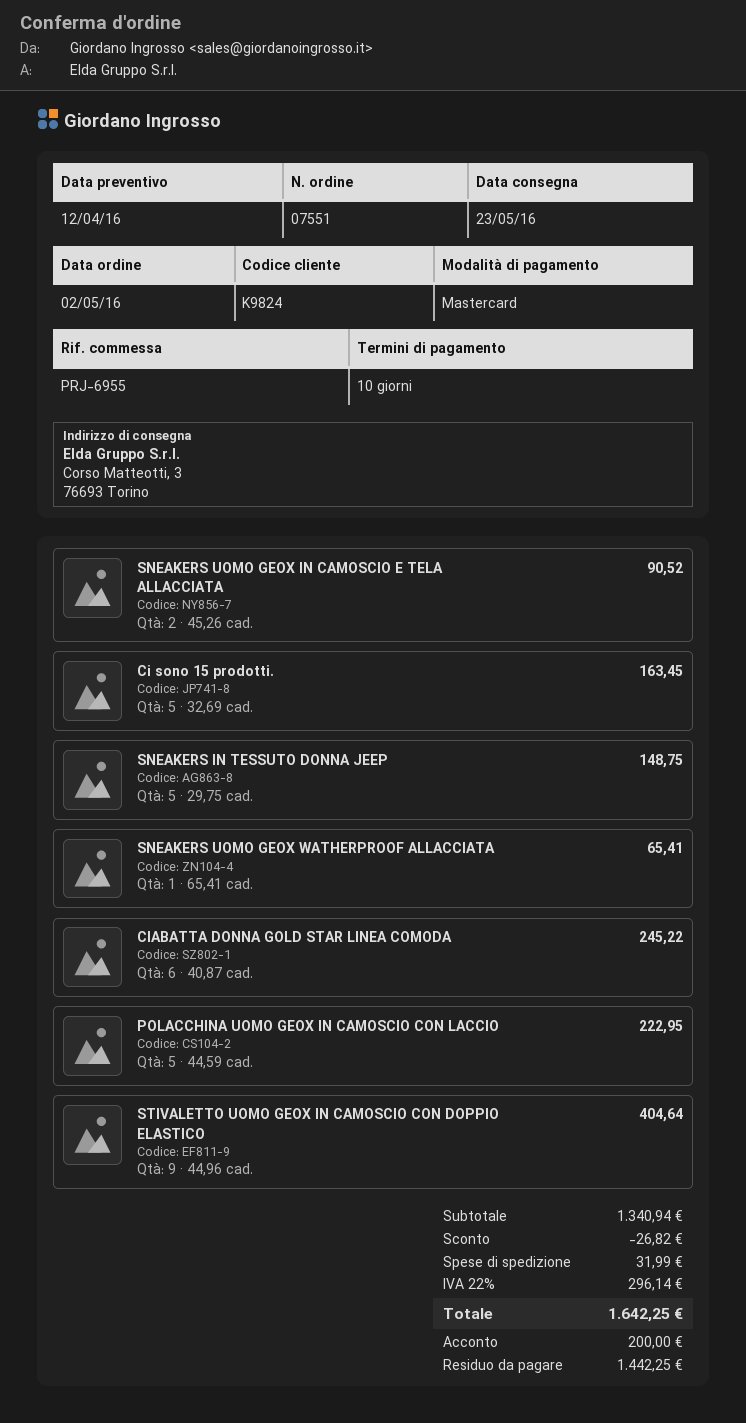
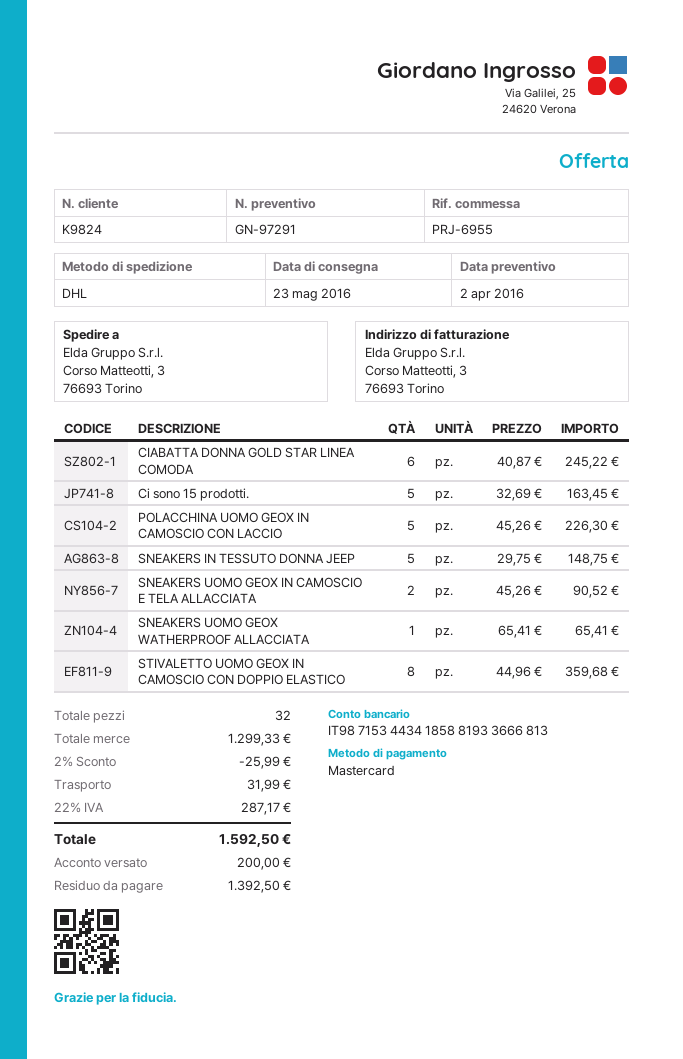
quote date: 2016-04-12 -> 2016-04-02
POLACCHINA UOMO GEOX IN CAMOSCIO CON LACCIO: 5 x 44.59 = 222.95 -> 5 x 45.26 = 226.30
STIVALETTO UOMO GEOX IN CAMOSCIO CON DOPPIO ELASTICO: 9 x 44.96 = 404.64 -> 8 x 44.96 = 359.68
subtotal: 1340.94 -> 1299.33
discount: 26.82 -> 25.99
tax: 22% = 296.14 -> 22% = 287.17
total: 1642.25 -> 1592.50
balance: 1442.25 -> 1392.50

